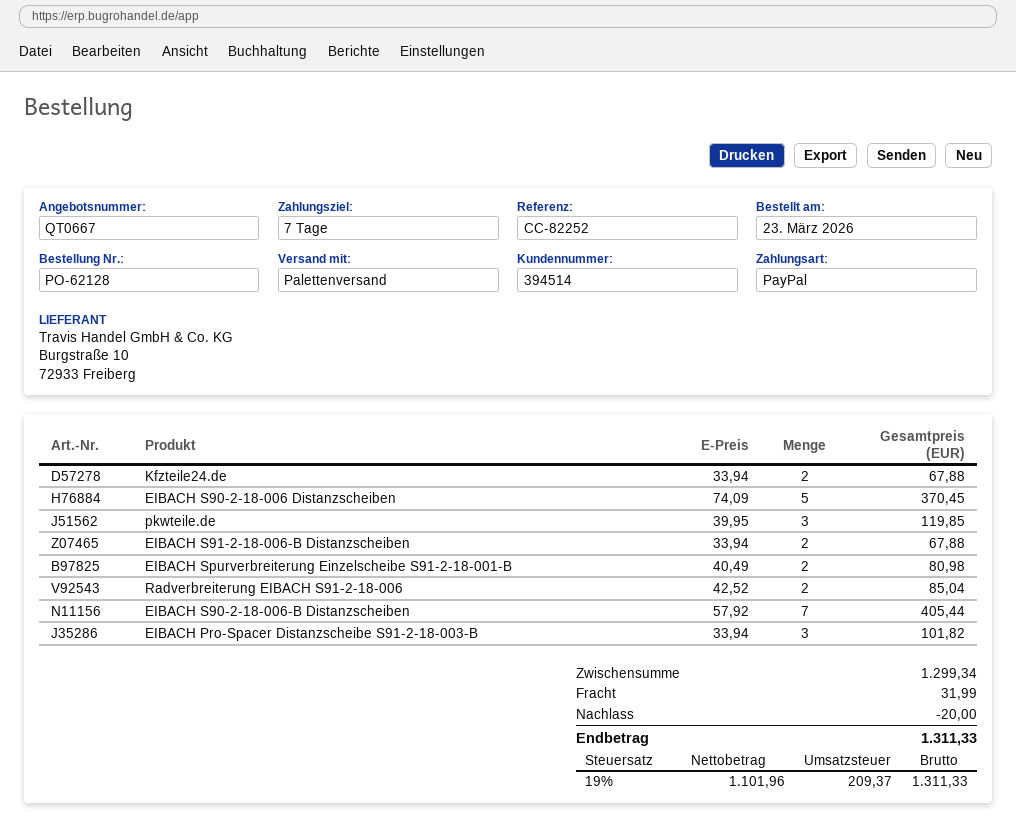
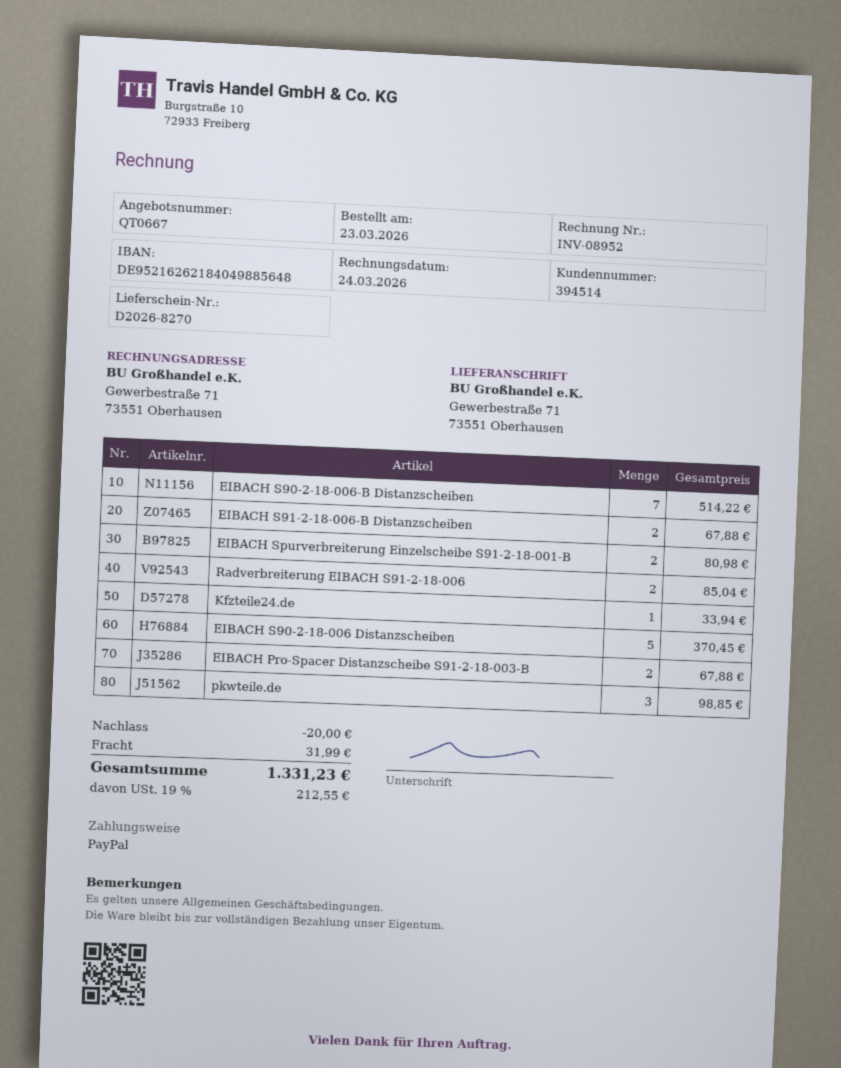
Kfzteile24.de: 2 for 67.88 -> 1 for 33.94
pkwteile.de: 3 for 119.85 -> 3 for 98.85
EIBACH S90-2-18-006-B Distanzscheiben: 7 for 405.44 -> 7 for 514.22
EIBACH Pro-Spacer Distanzscheibe S91-2-18-003-B: 3 for 101.82 -> 2 for 67.88
tax: 19% = 209.37 -> 19% = 212.55
total: 1311.33 -> 1331.23

